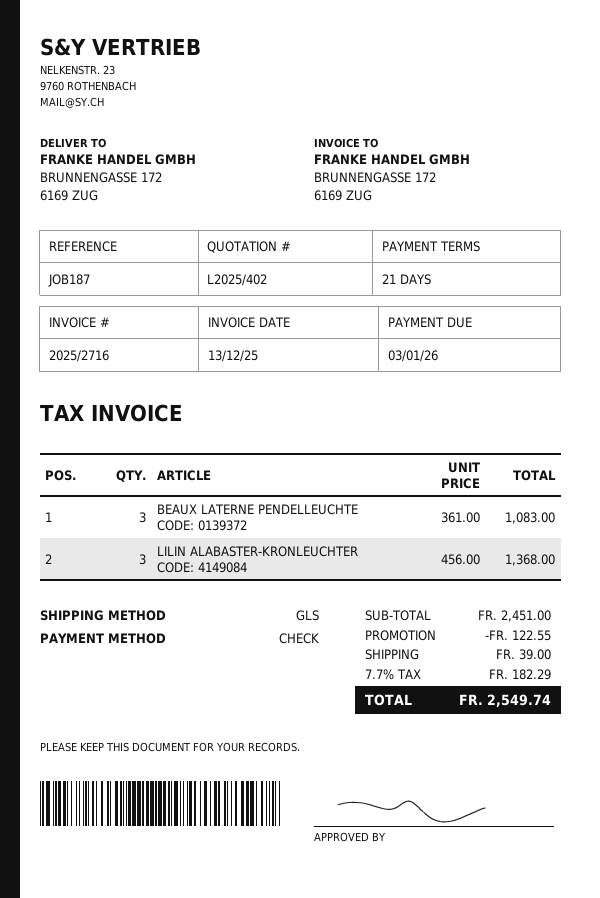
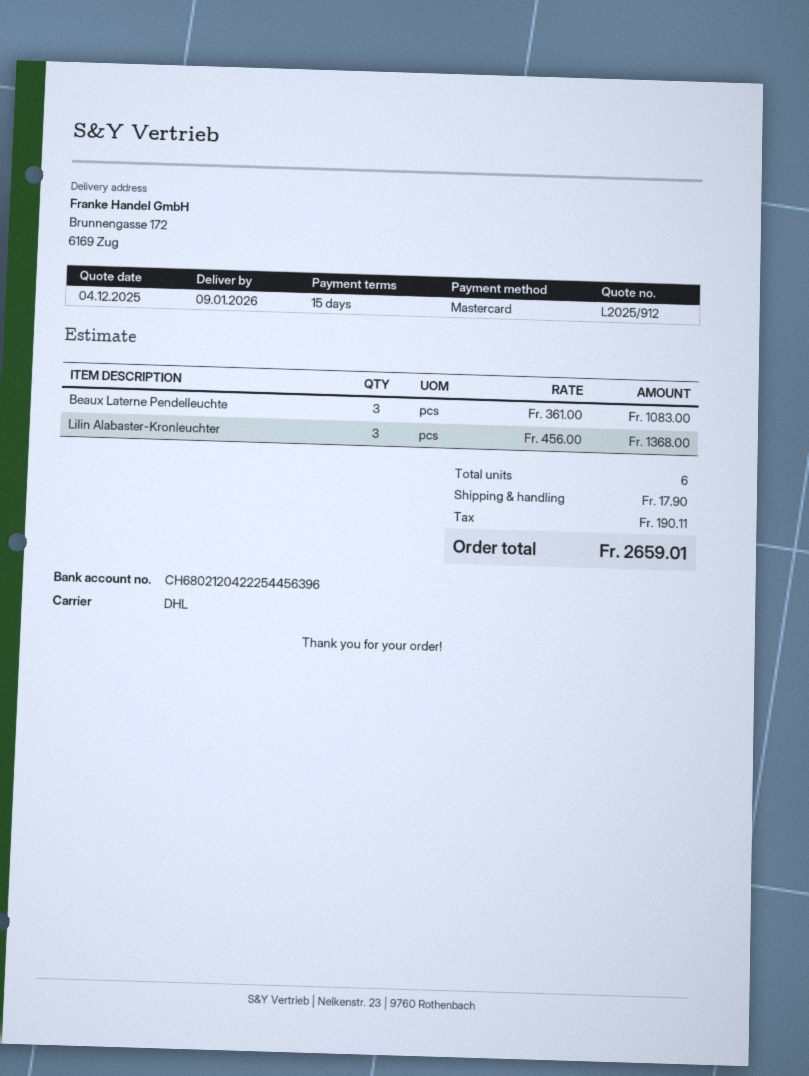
quote number: L2025/402 -> L2025/912
payment terms: 21 days -> 15 days
payment method: cheque -> Mastercard
shipping method: GLS -> DHL
discount: 122.55 -> none
shipping: 39.00 -> 17.90
tax: 182.29 -> 190.11
total: 2549.74 -> 2659.01

